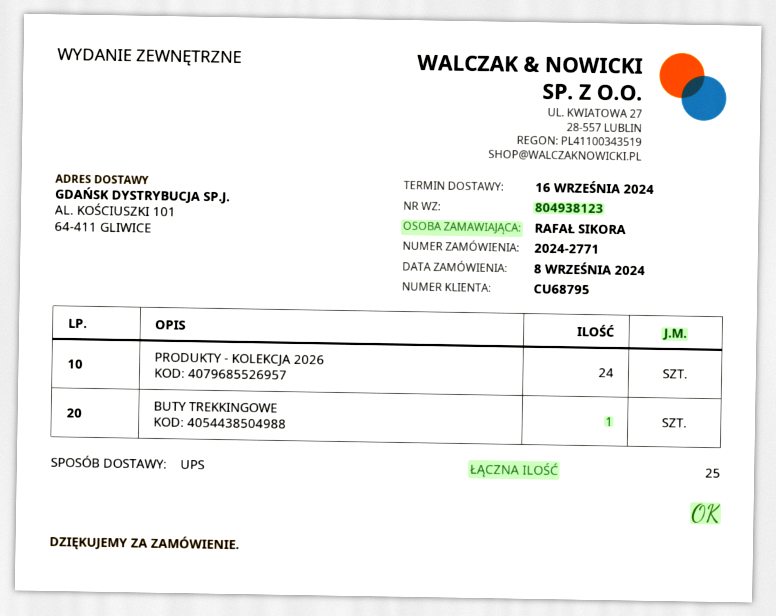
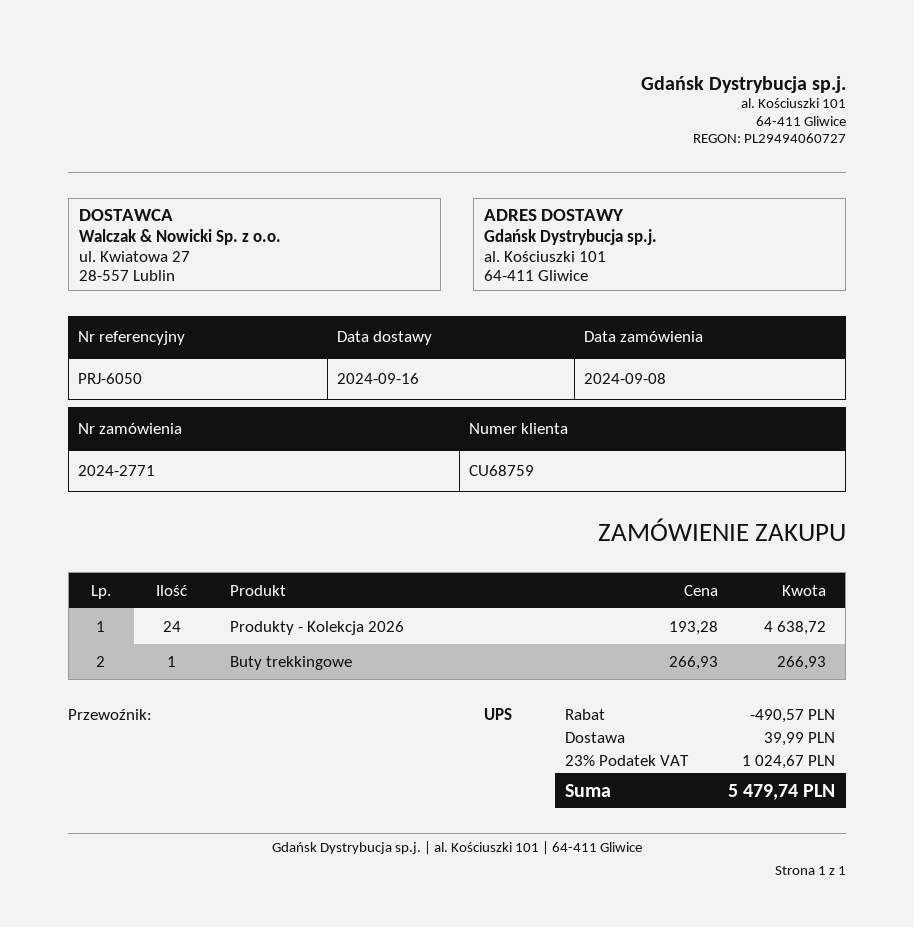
customer number: CU68795 -> CU68759

